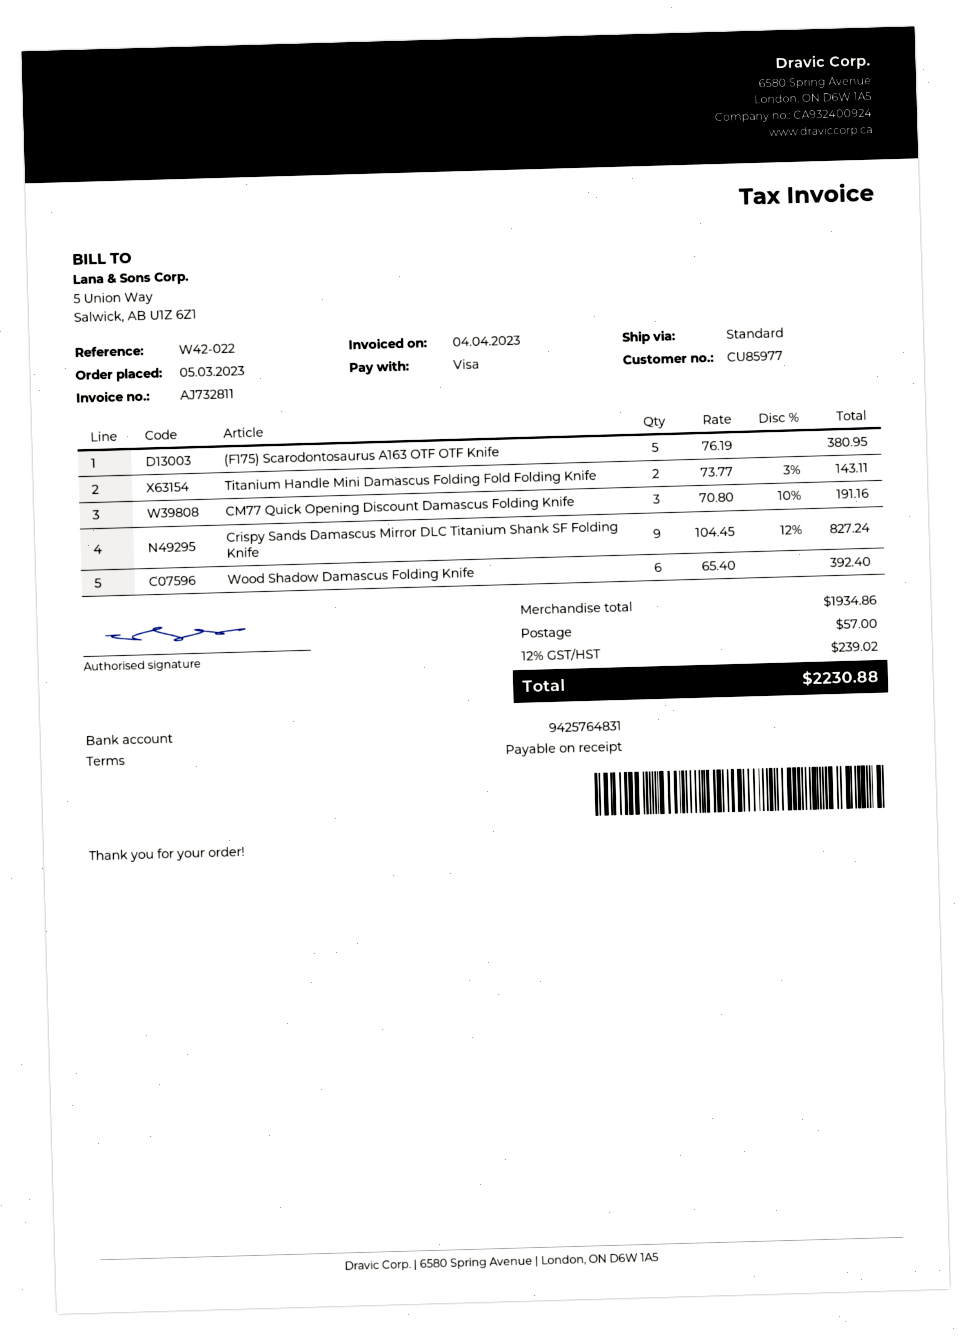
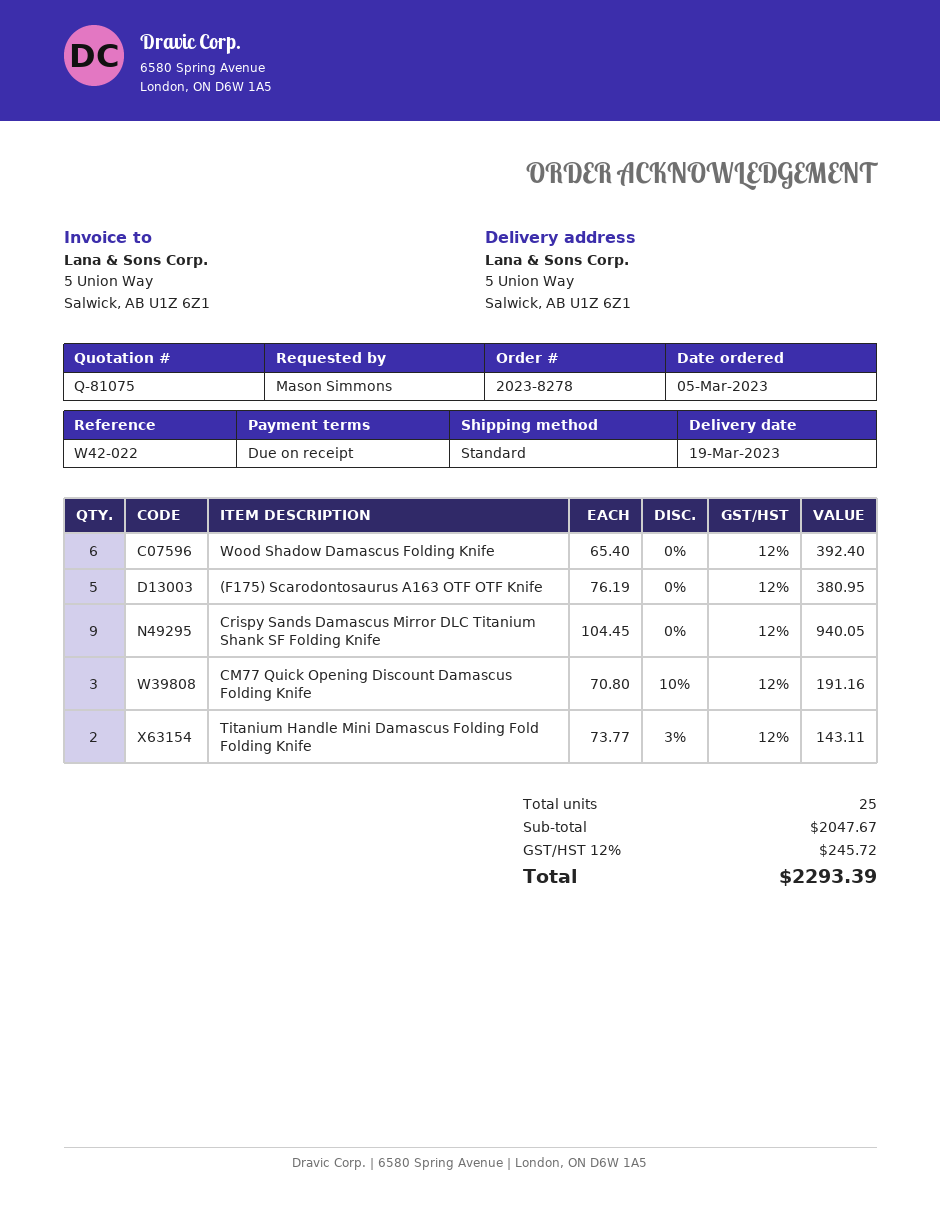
Crispy Sands Damascus Mirror DLC Titanium Shank SF Folding Knife: 9 x 104.45 - 12% = 827.24 -> 9 x 104.45 = 940.05
subtotal: 1934.86 -> 2047.67
shipping: 57.00 -> none
tax: 12% = 239.02 -> 12% = 245.72
total: 2230.88 -> 2293.39

